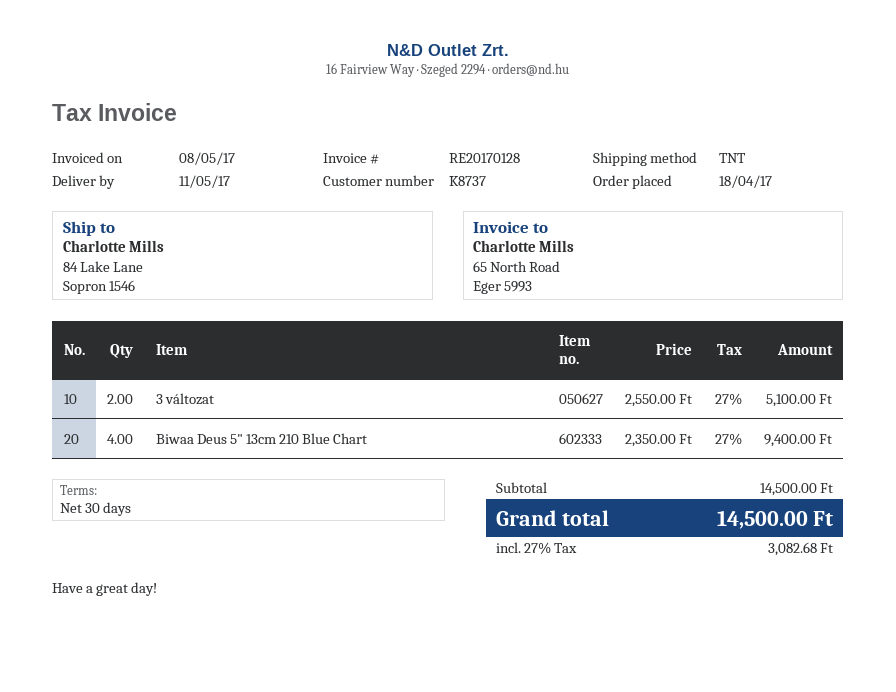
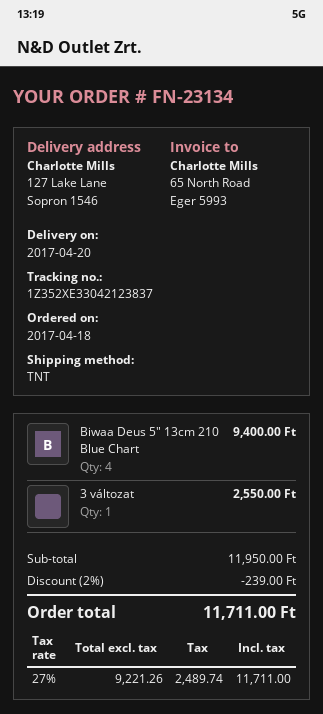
delivery date: 2017-05-11 -> 2017-04-20
ship to: 84 Lake Lane, Sopron 1546 -> 127 Lake Lane, Sopron 1546
3 változat: 2 for 5100.00 -> 1 for 2550.00
subtotal: 14500.00 -> 11950.00
discount: none -> 2% = 239.00
tax: 27% = 3082.68 -> 27% = 2489.74
total: 14500.00 -> 11711.00

